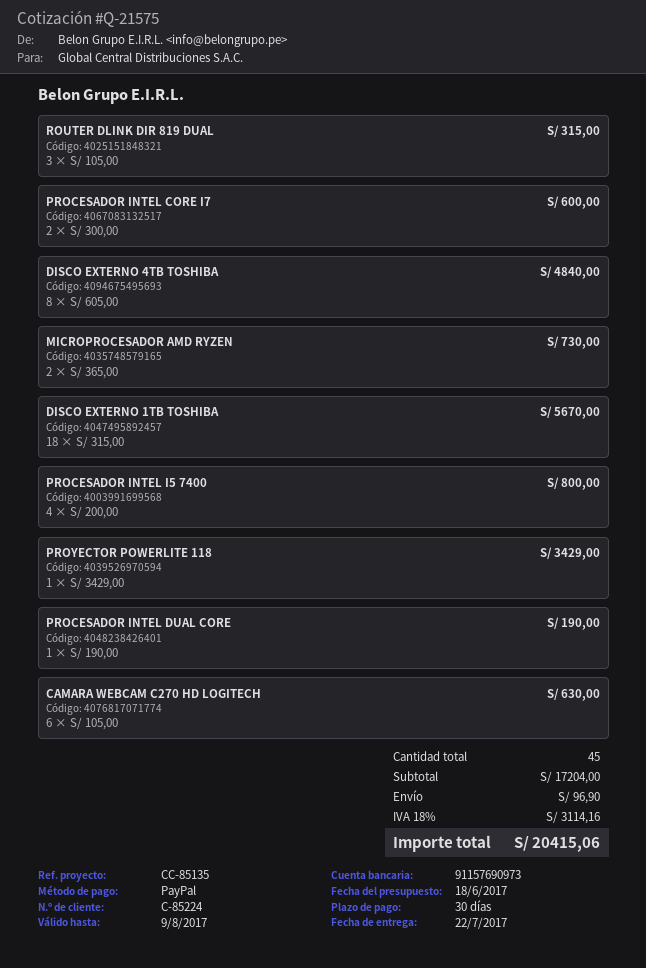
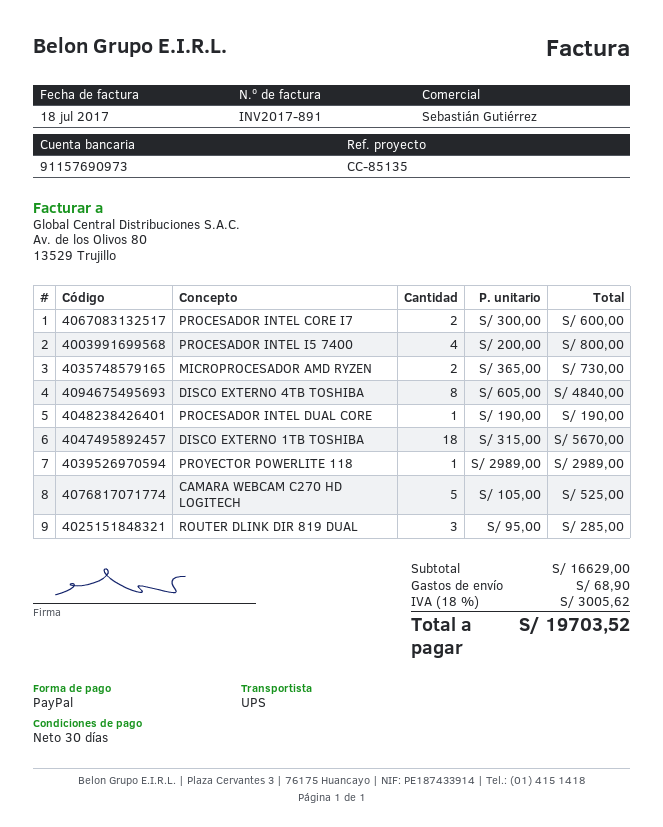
ROUTER DLINK DIR 819 DUAL: 3 x 105.00 = 315.00 -> 3 x 95.00 = 285.00
PROYECTOR POWERLITE 118: 1 x 3429.00 = 3429.00 -> 1 x 2989.00 = 2989.00
CAMARA WEBCAM C270 HD LOGITECH: 6 x 105.00 = 630.00 -> 5 x 105.00 = 525.00
subtotal: 17204.00 -> 16629.00
shipping: 96.90 -> 68.90
tax: 18% = 3114.16 -> 18% = 3005.62
total: 20415.06 -> 19703.52

